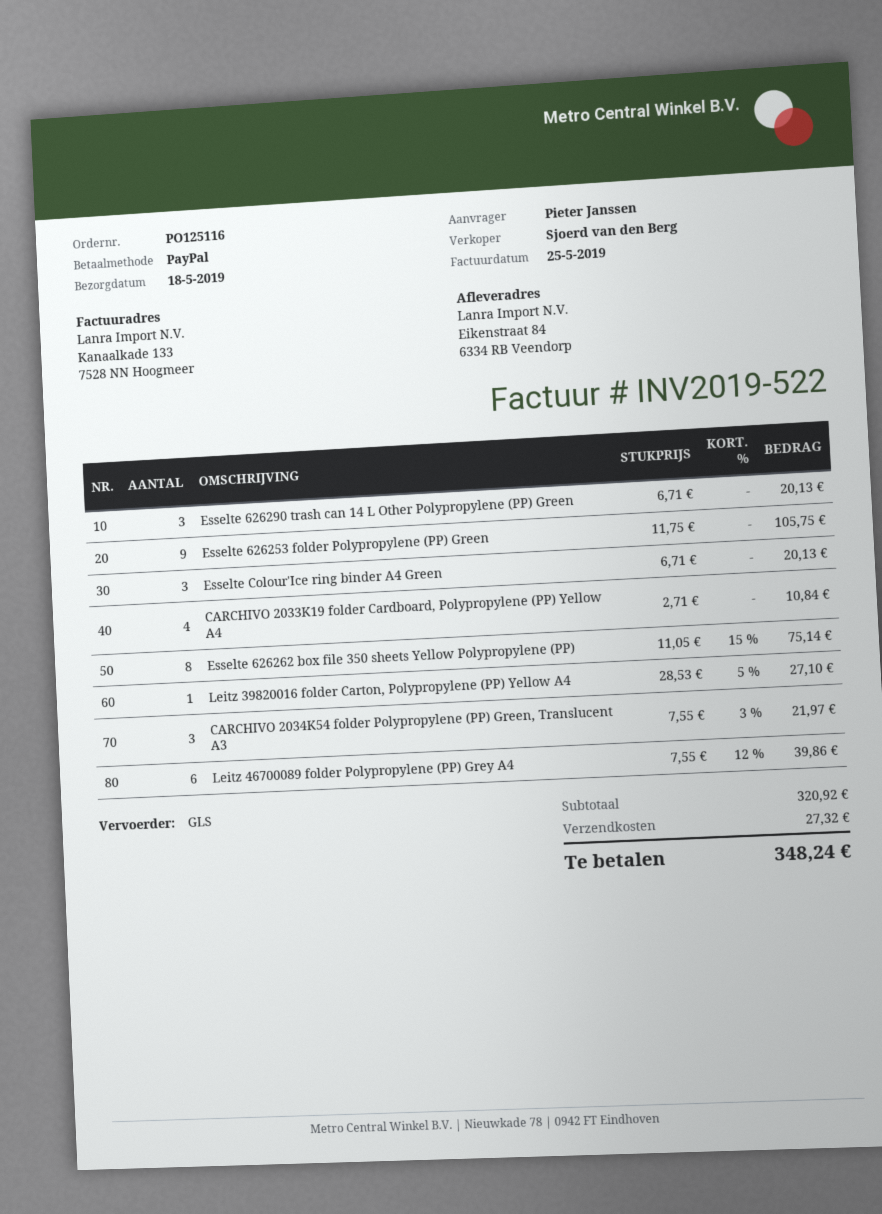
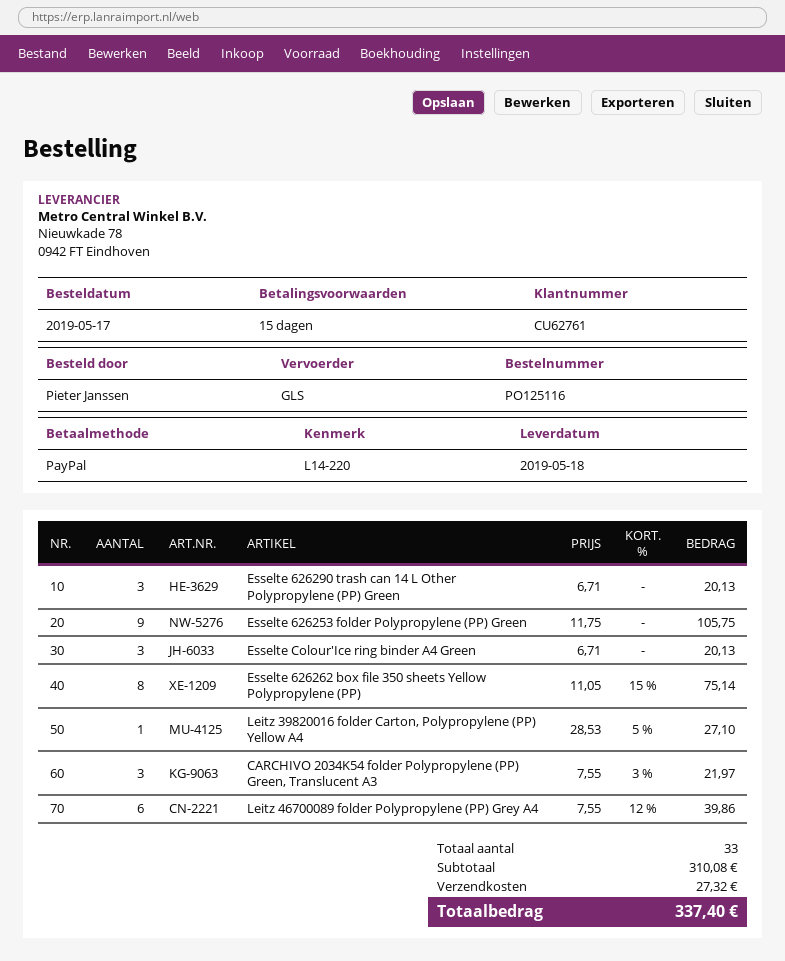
CARCHIVO 2033K19 folder Cardboard, Polypropylene (PP) Yellow A4: 4 x 2.71 = 10.84 -> none
subtotal: 320.92 -> 310.08
total: 348.24 -> 337.40

